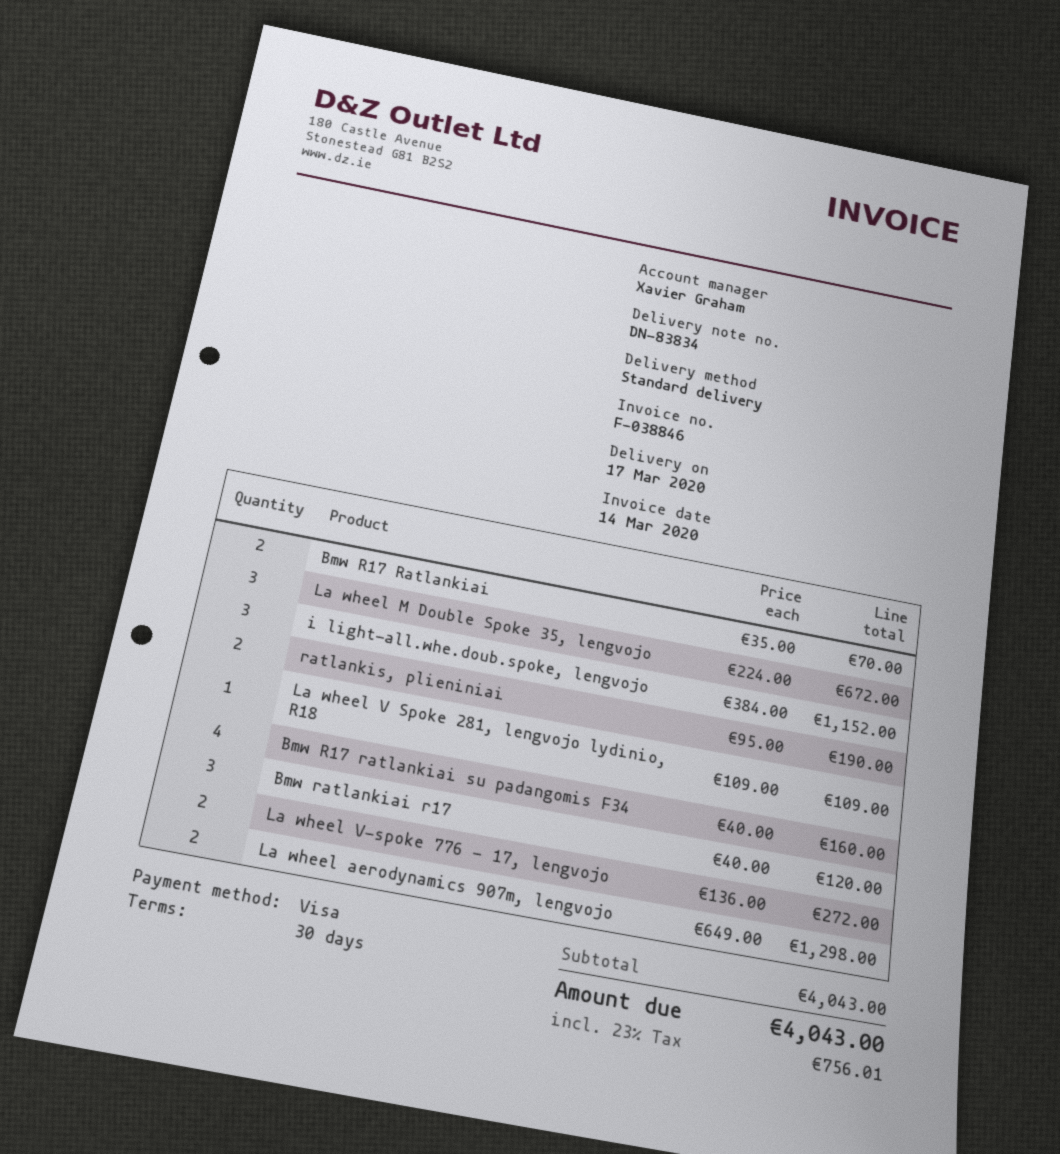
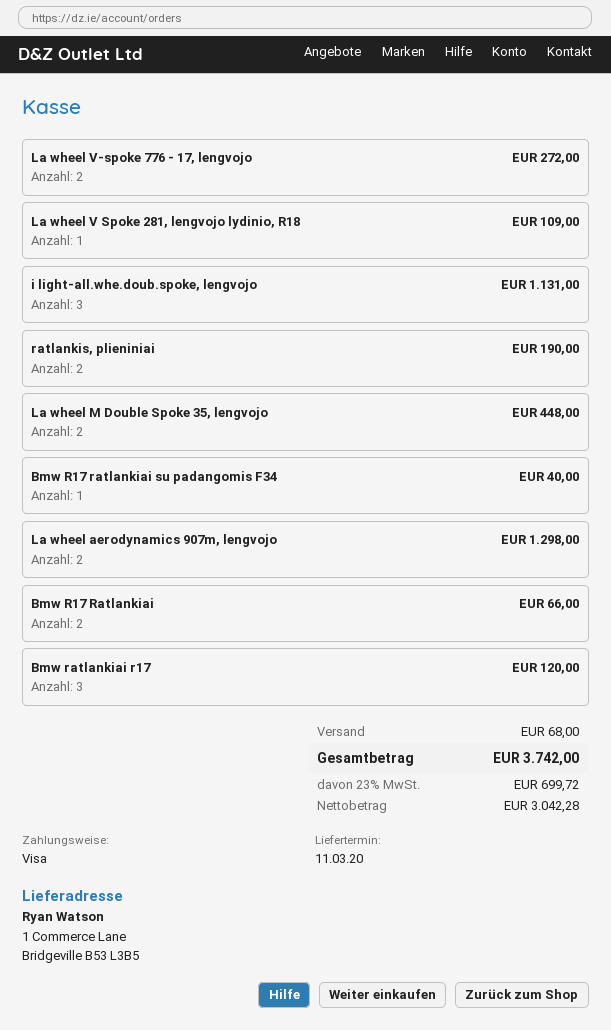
delivery date: 2020-03-17 -> 2020-03-11
Bmw R17 Ratlankiai: 2 for 70.00 -> 2 for 66.00
La wheel M Double Spoke 35, lengvojo: 3 for 672.00 -> 2 for 448.00
i light-all.whe.doub.spoke, lengvojo: 3 for 1152.00 -> 3 for 1131.00
Bmw R17 ratlankiai su padangomis F34: 4 for 160.00 -> 1 for 40.00
shipping: none -> 68.00
tax: 23% = 756.01 -> 23% = 699.72
total: 4043.00 -> 3742.00

